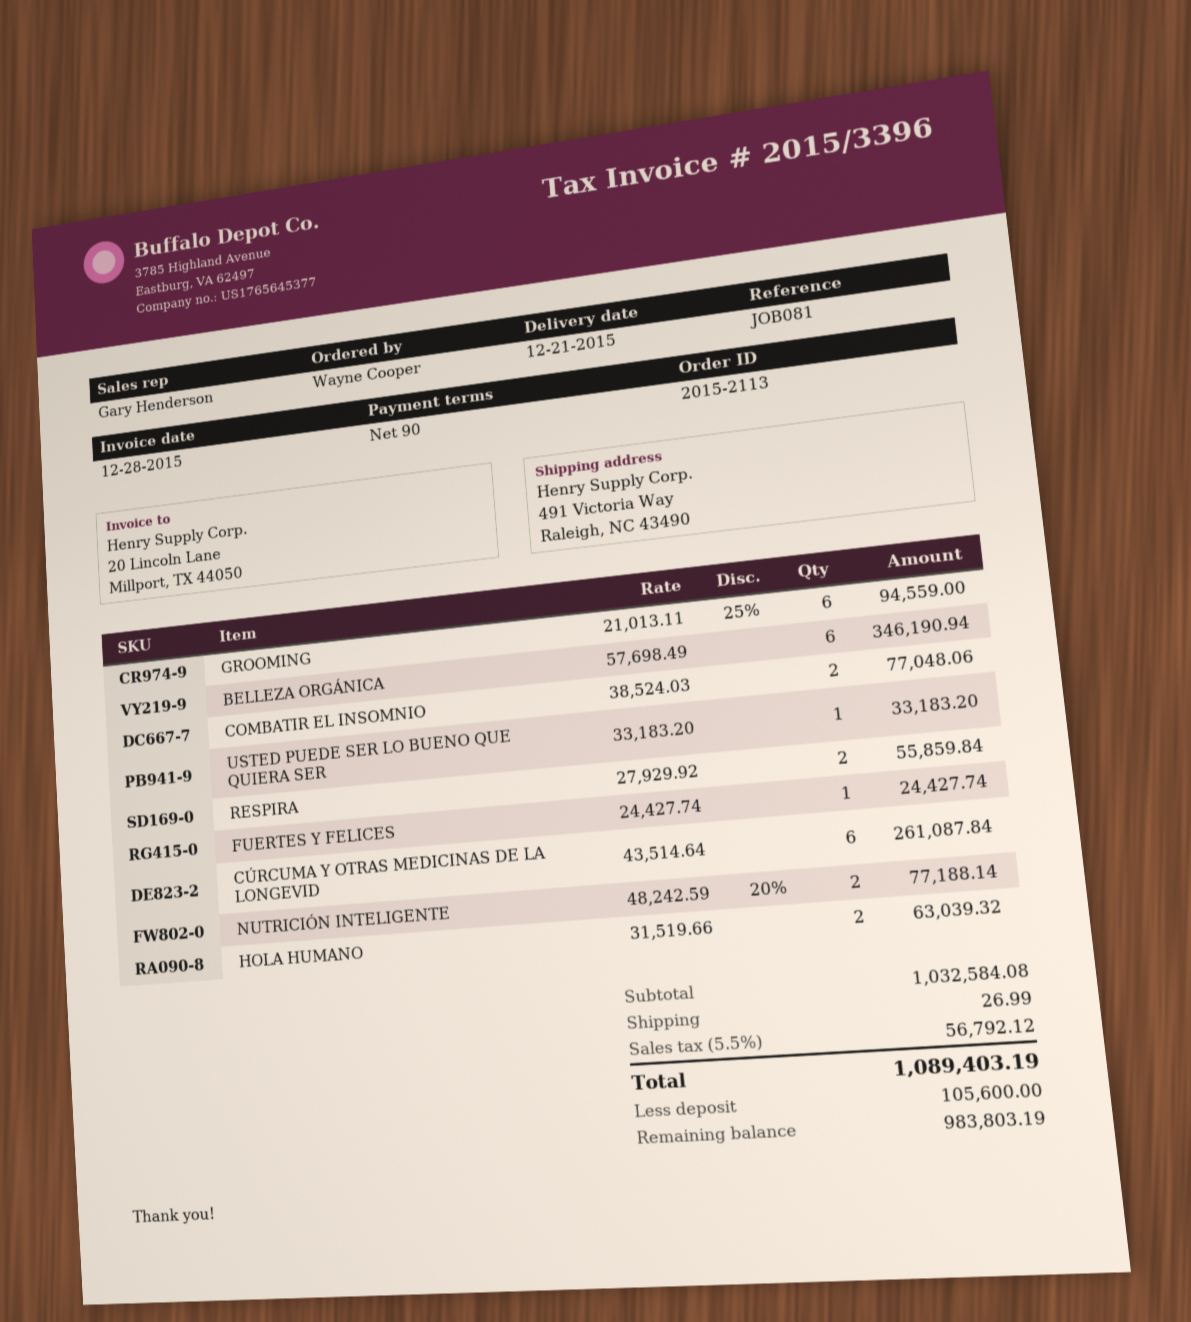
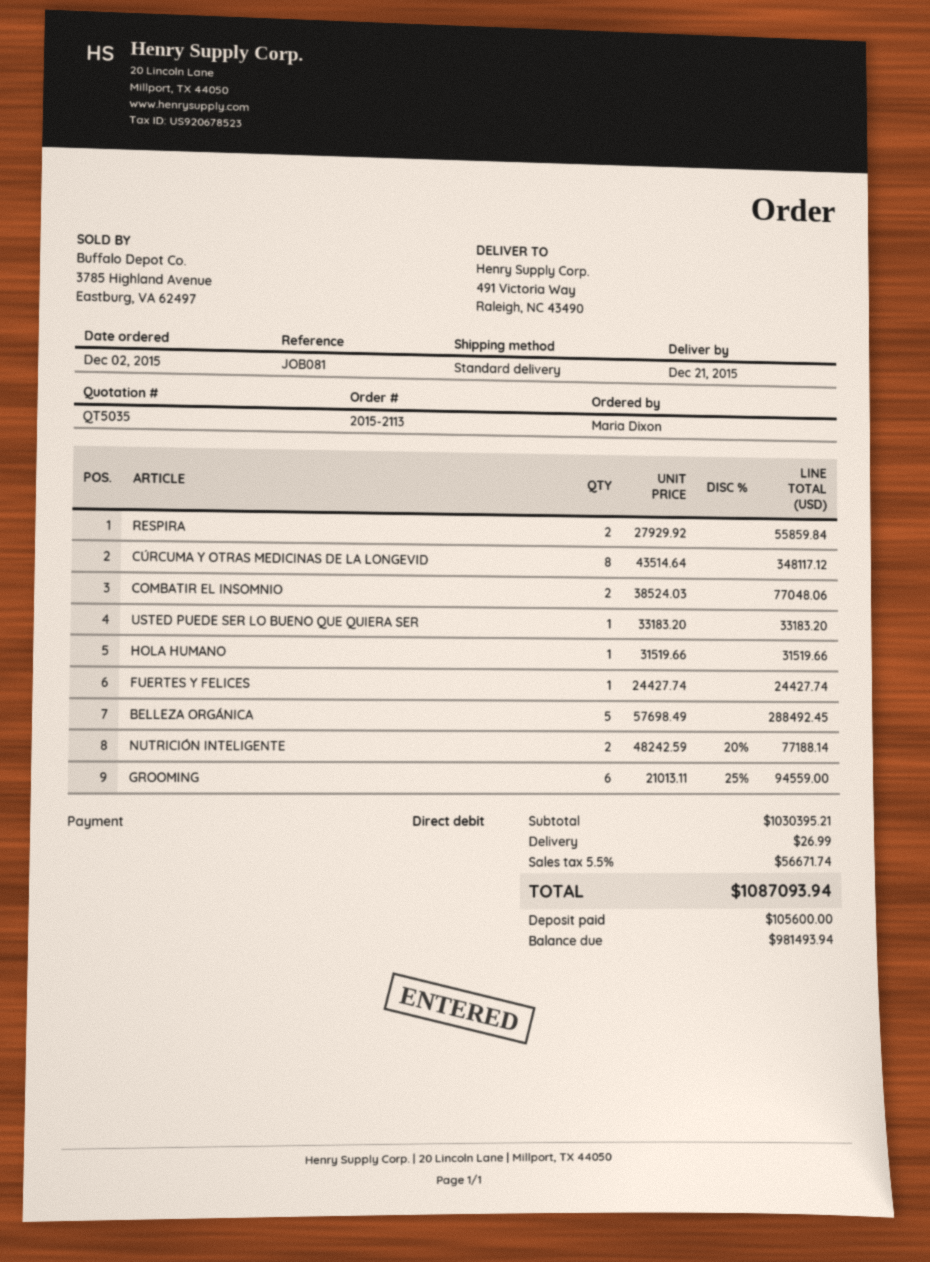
ordered by: Wayne Cooper -> Maria Dixon
BELLEZA ORGÁNICA: 6 x 57698.49 = 346190.94 -> 5 x 57698.49 = 288492.45
CÚRCUMA Y OTRAS MEDICINAS DE LA LONGEVID: 6 x 43514.64 = 261087.84 -> 8 x 43514.64 = 348117.12
HOLA HUMANO: 2 x 31519.66 = 63039.32 -> 1 x 31519.66 = 31519.66
subtotal: 1032584.08 -> 1030395.21
tax: 5.5% = 56792.12 -> 5.5% = 56671.74
total: 1089403.19 -> 1087093.94
balance: 983803.19 -> 981493.94

